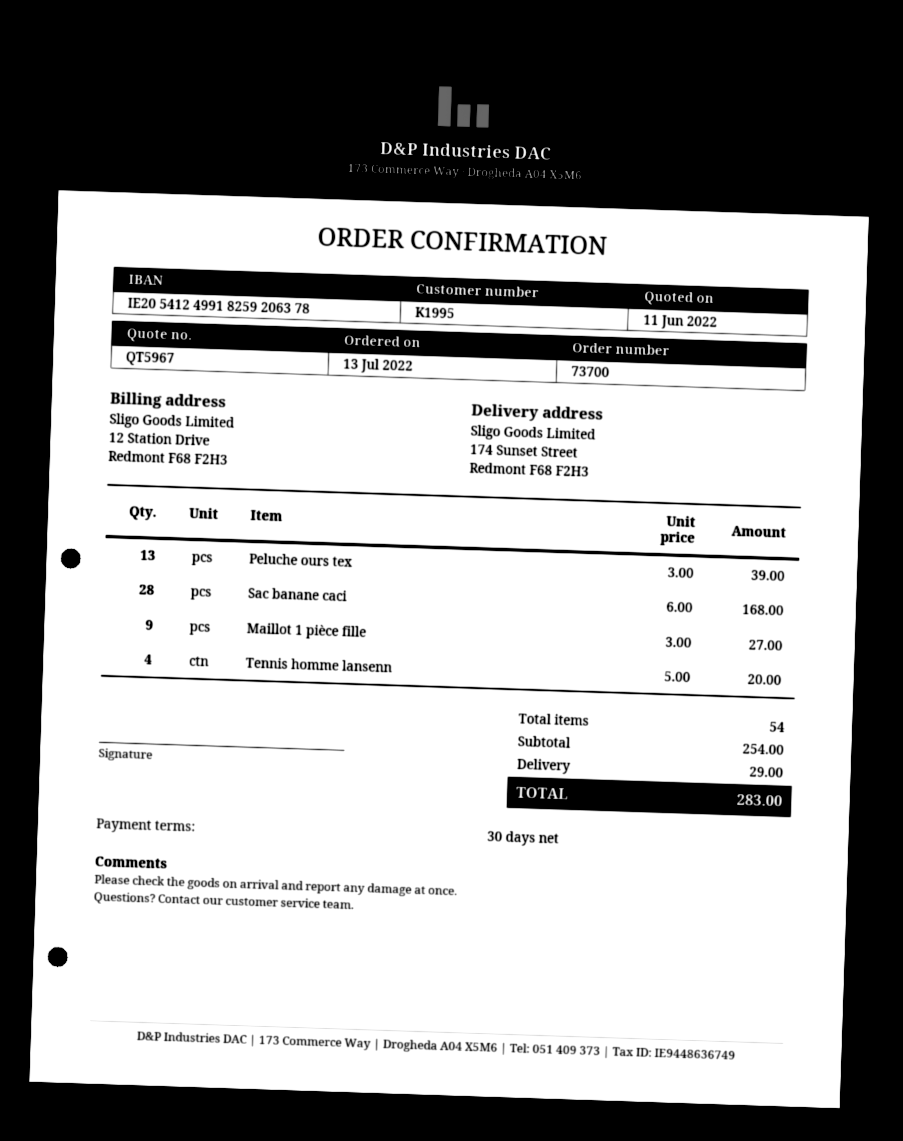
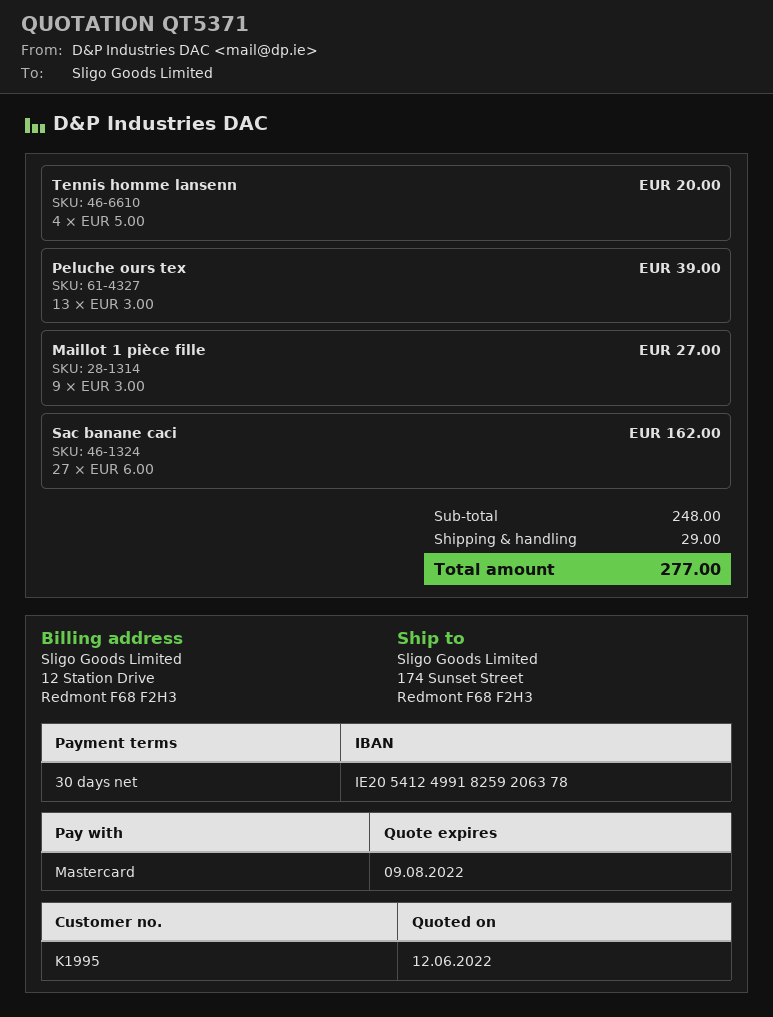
quote number: QT5967 -> QT5371
quote date: 2022-06-11 -> 2022-06-12
Sac banane caci: 28 x 6.00 = 168.00 -> 27 x 6.00 = 162.00
subtotal: 254.00 -> 248.00
total: 283.00 -> 277.00

